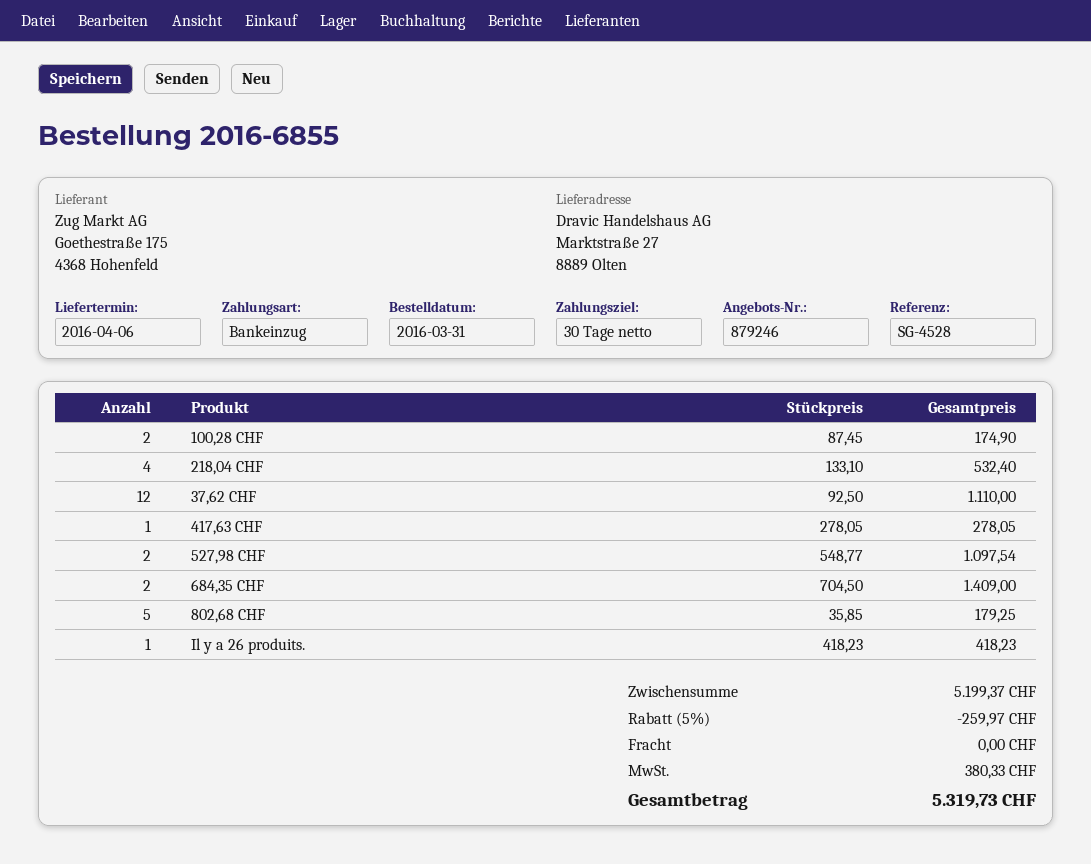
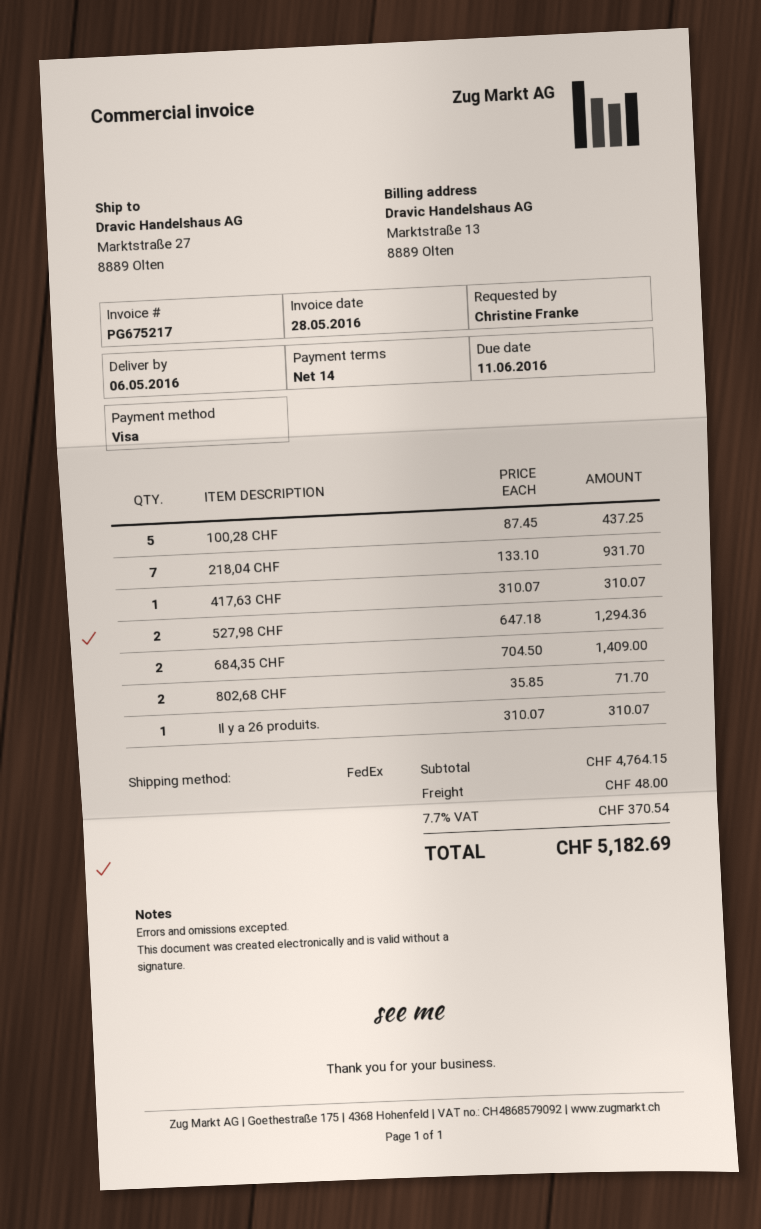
delivery date: 2016-04-06 -> 2016-05-06
payment terms: 30 days -> 14 days
payment method: direct debit -> Visa
100,28 CHF: 2 x 87.45 = 174.90 -> 5 x 87.45 = 437.25
218,04 CHF: 4 x 133.10 = 532.40 -> 7 x 133.10 = 931.70
37,62 CHF: 12 x 92.50 = 1110.00 -> none
417,63 CHF: 1 x 278.05 = 278.05 -> 1 x 310.07 = 310.07
527,98 CHF: 2 x 548.77 = 1097.54 -> 2 x 647.18 = 1294.36
802,68 CHF: 5 x 35.85 = 179.25 -> 2 x 35.85 = 71.70
Il y a 26 produits.: 1 x 418.23 = 418.23 -> 1 x 310.07 = 310.07
subtotal: 5199.37 -> 4764.15
discount: 5% = 259.97 -> none
shipping: 0.00 -> 48.00
tax: 380.33 -> 370.54
total: 5319.73 -> 5182.69

